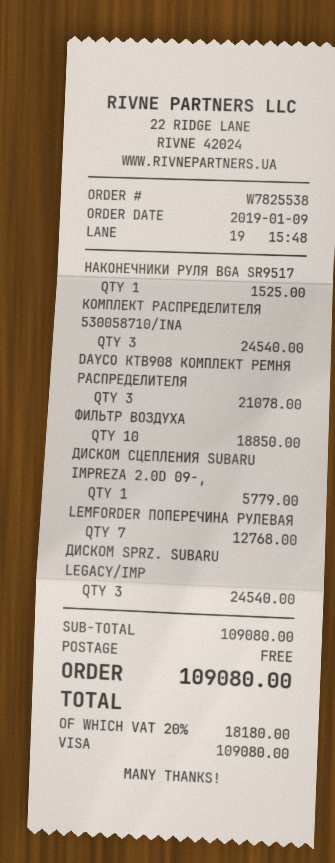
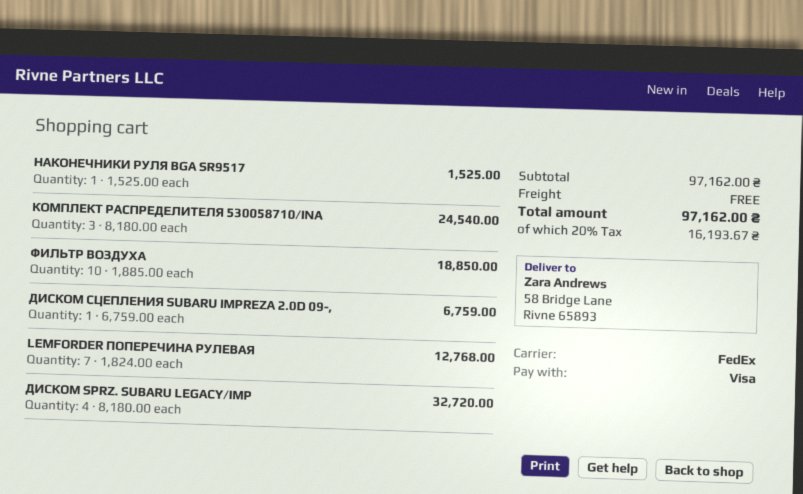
DAYCO KTB908 КОМПЛЕКТ РЕМНЯ РАСПРЕДЕЛИТЕЛЯ: 3 for 21078.00 -> none
ДИСКОМ СЦЕПЛЕНИЯ SUBARU IMPREZA 2.0D 09-,: 1 for 5779.00 -> 1 for 6759.00
ДИСКОМ SPRZ. SUBARU LEGACY/IMP: 3 for 24540.00 -> 4 for 32720.00
subtotal: 109080.00 -> 97162.00
tax: 20% = 18180.00 -> 20% = 16193.67
total: 109080.00 -> 97162.00

